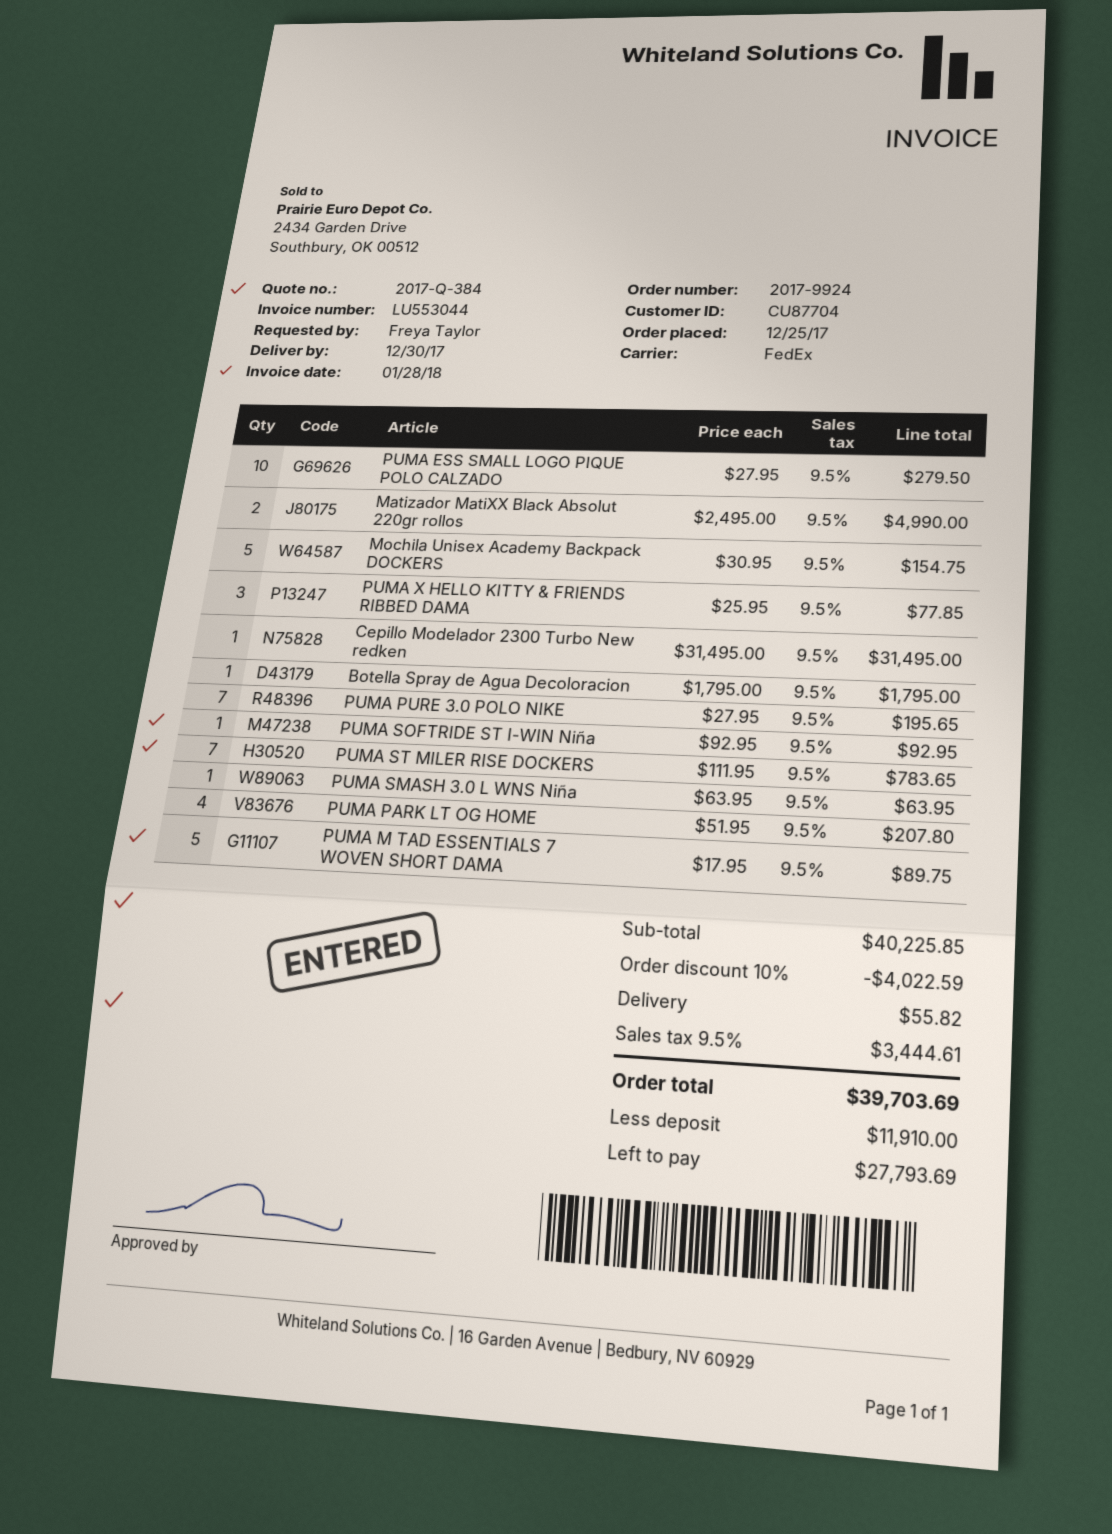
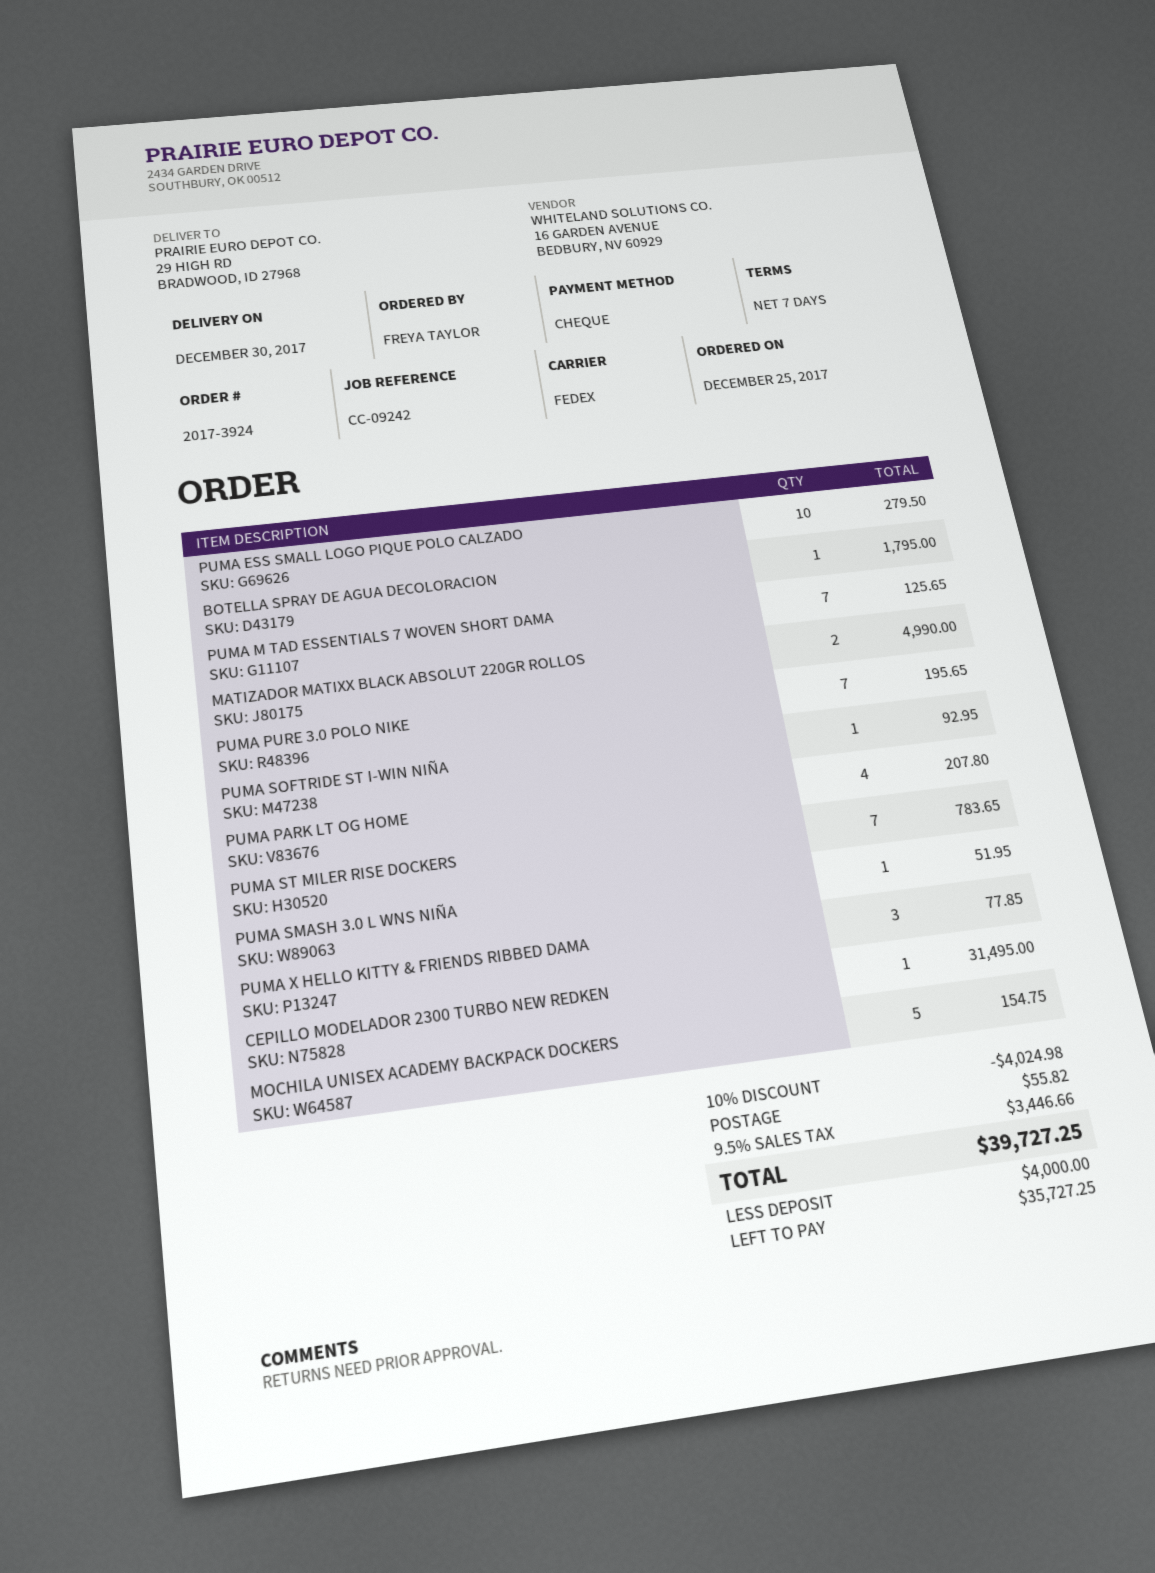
order number: 2017-9924 -> 2017-3924
PUMA SMASH 3.0 L WNS Niña: 1 for 63.95 -> 1 for 51.95
PUMA M TAD ESSENTIALS 7 WOVEN SHORT DAMA: 5 for 89.75 -> 7 for 125.65
discount: 10% = 4022.59 -> 10% = 4024.98
tax: 9.5% = 3444.61 -> 9.5% = 3446.66
total: 39703.69 -> 39727.25
deposit: 11910.00 -> 4000.00
balance: 27793.69 -> 35727.25

